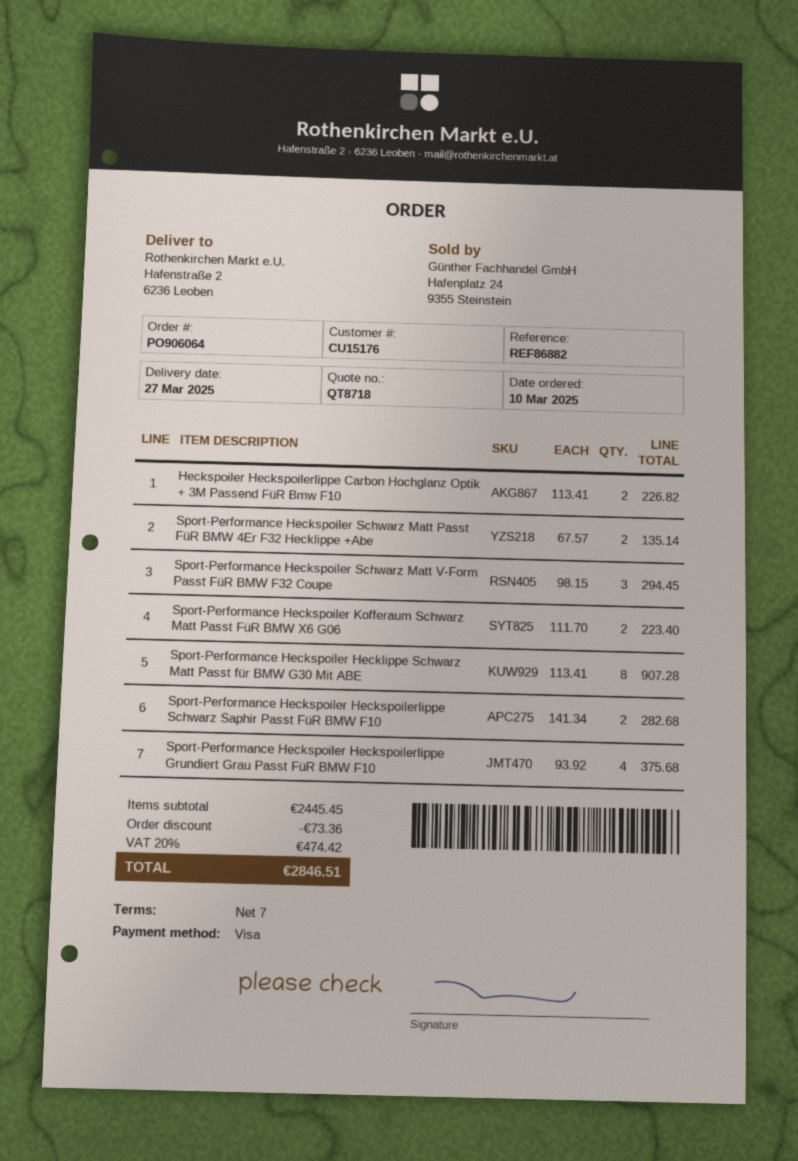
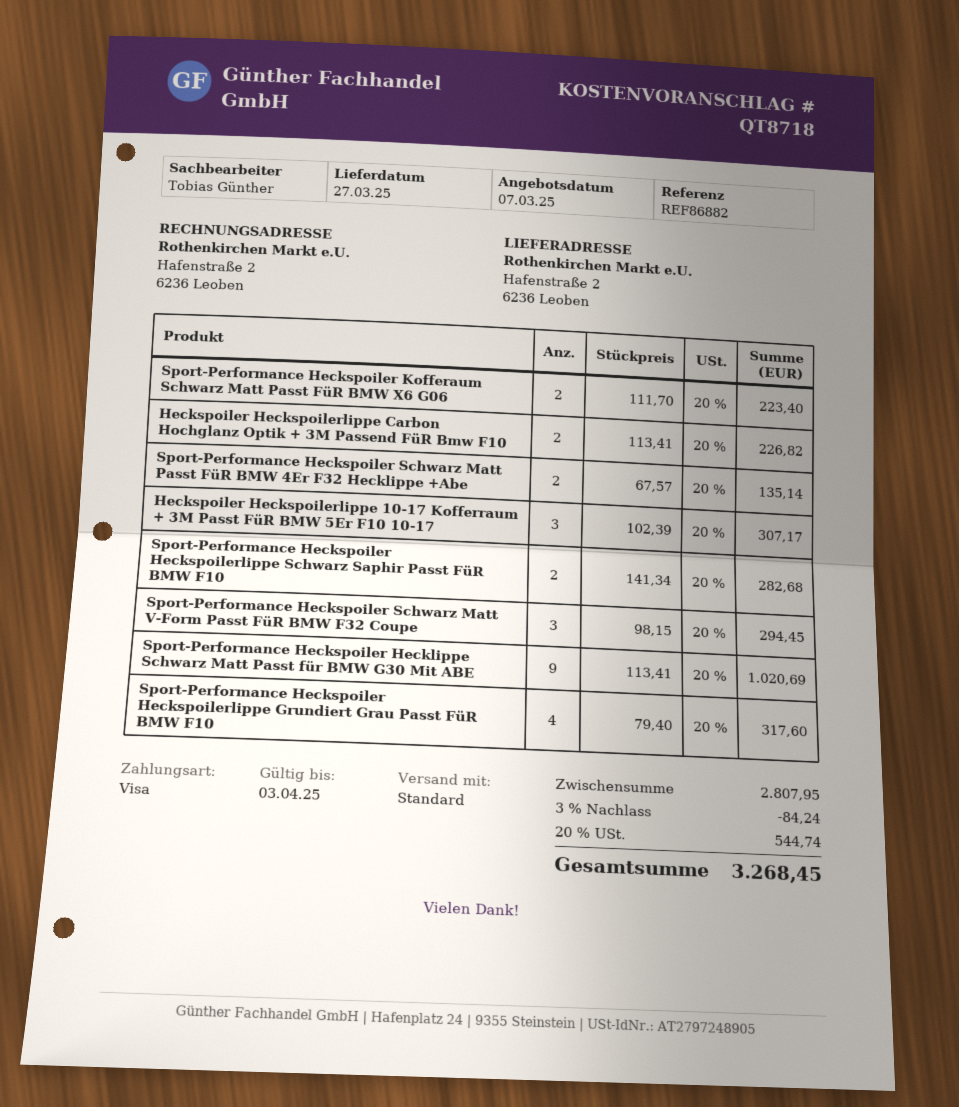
Sport-Performance Heckspoiler Hecklippe Schwarz Matt Passt für BMW G30 Mit ABE: 8 x 113.41 = 907.28 -> 9 x 113.41 = 1020.69
Sport-Performance Heckspoiler Heckspoilerlippe Grundiert Grau Passt FüR BMW F10: 4 x 93.92 = 375.68 -> 4 x 79.40 = 317.60
Heckspoiler Heckspoilerlippe 10-17 Kofferraum + 3M Passt FüR BMW 5Er F10 10-17: none -> 3 x 102.39 = 307.17
subtotal: 2445.45 -> 2807.95
discount: 73.36 -> 84.24
tax: 20% = 474.42 -> 20% = 544.74
total: 2846.51 -> 3268.45

